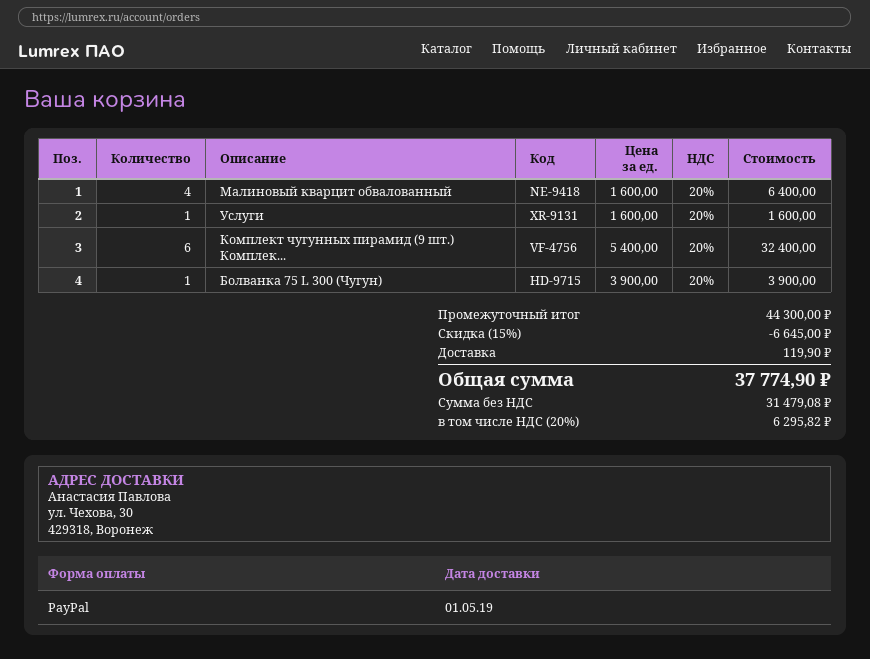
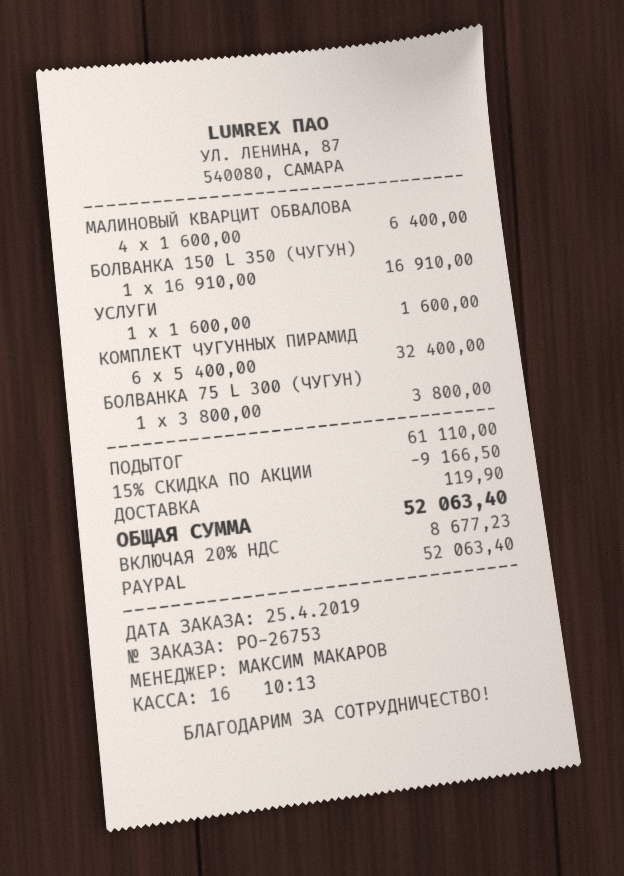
Болванка 75 L 300 (Чугун): 1 x 3900.00 = 3900.00 -> 1 x 3800.00 = 3800.00
БОЛВАНКА 150 L 350 (ЧУГУН): none -> 1 x 16910.00 = 16910.00
subtotal: 44300.00 -> 61110.00
discount: 15% = 6645.00 -> 15% = 9166.50
tax: 20% = 6295.82 -> 20% = 8677.23
total: 37774.90 -> 52063.40

